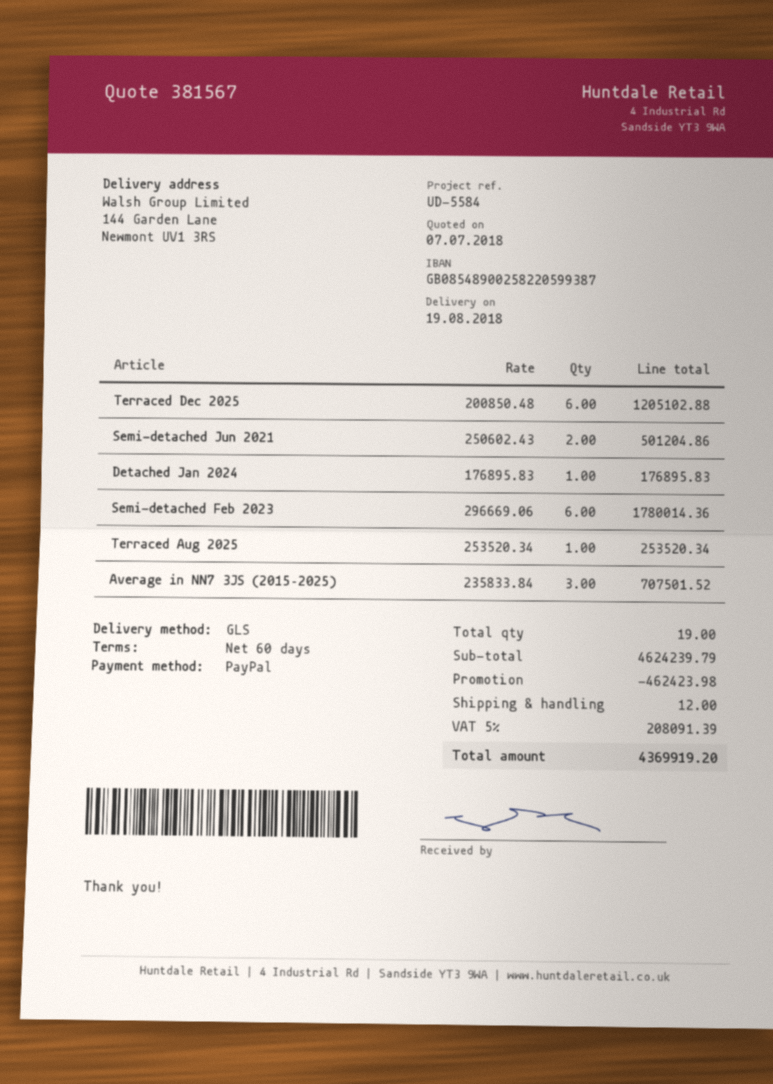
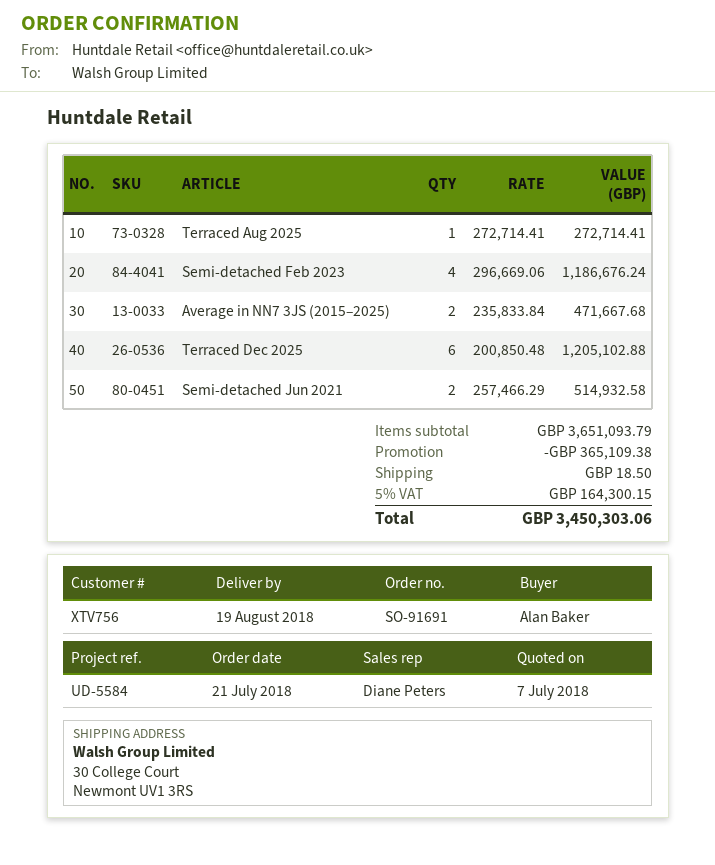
ship to: 144 Garden Lane, Newmont UV1 3RS -> 30 College Court, Newmont UV1 3RS
Semi-detached Jun 2021: 2 x 250602.43 = 501204.86 -> 2 x 257466.29 = 514932.58
Detached Jan 2024: 1 x 176895.83 = 176895.83 -> none
Semi-detached Feb 2023: 6 x 296669.06 = 1780014.36 -> 4 x 296669.06 = 1186676.24
Terraced Aug 2025: 1 x 253520.34 = 253520.34 -> 1 x 272714.41 = 272714.41
Average in NN7 3JS (2015–2025): 3 x 235833.84 = 707501.52 -> 2 x 235833.84 = 471667.68
subtotal: 4624239.79 -> 3651093.79
discount: 462423.98 -> 365109.38
shipping: 12.00 -> 18.50
tax: 5% = 208091.39 -> 5% = 164300.15
total: 4369919.20 -> 3450303.06

